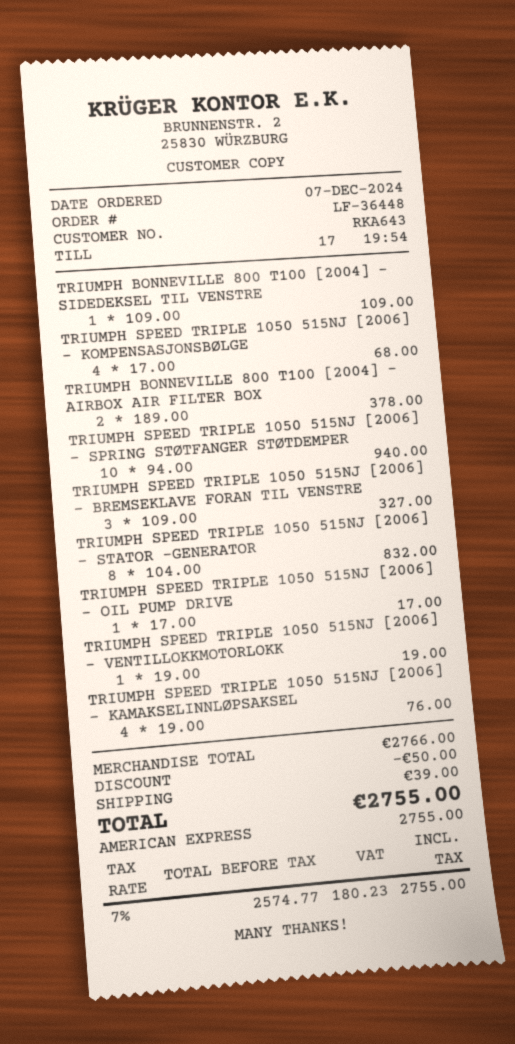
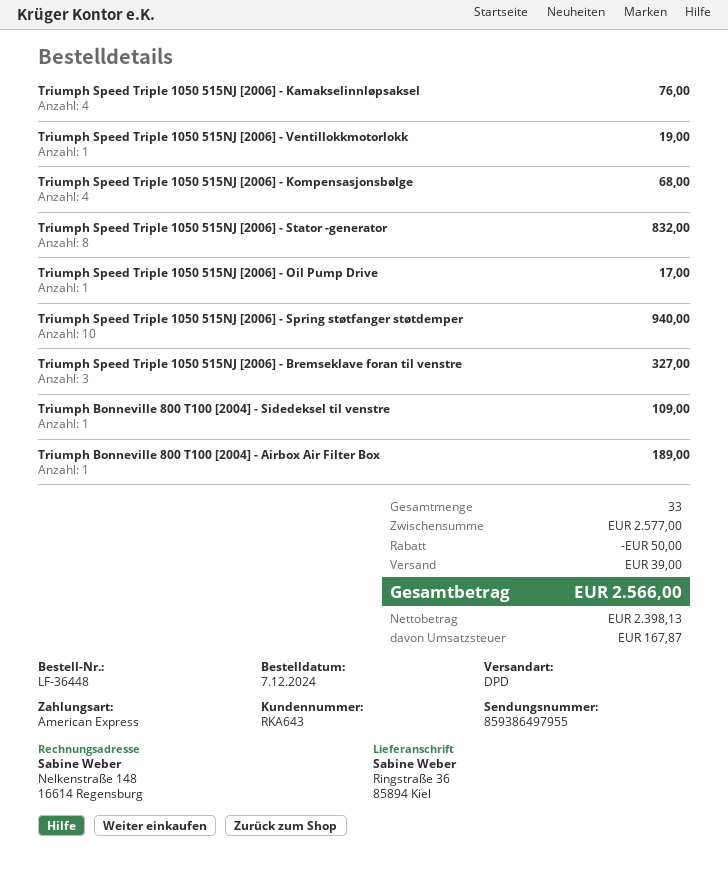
TRIUMPH BONNEVILLE 800 T100 [2004] - AIRBOX AIR FILTER BOX: 2 for 378.00 -> 1 for 189.00
subtotal: 2766.00 -> 2577.00
net: 2574.77 -> 2398.13
tax: 180.23 -> 167.87
total: 2755.00 -> 2566.00

